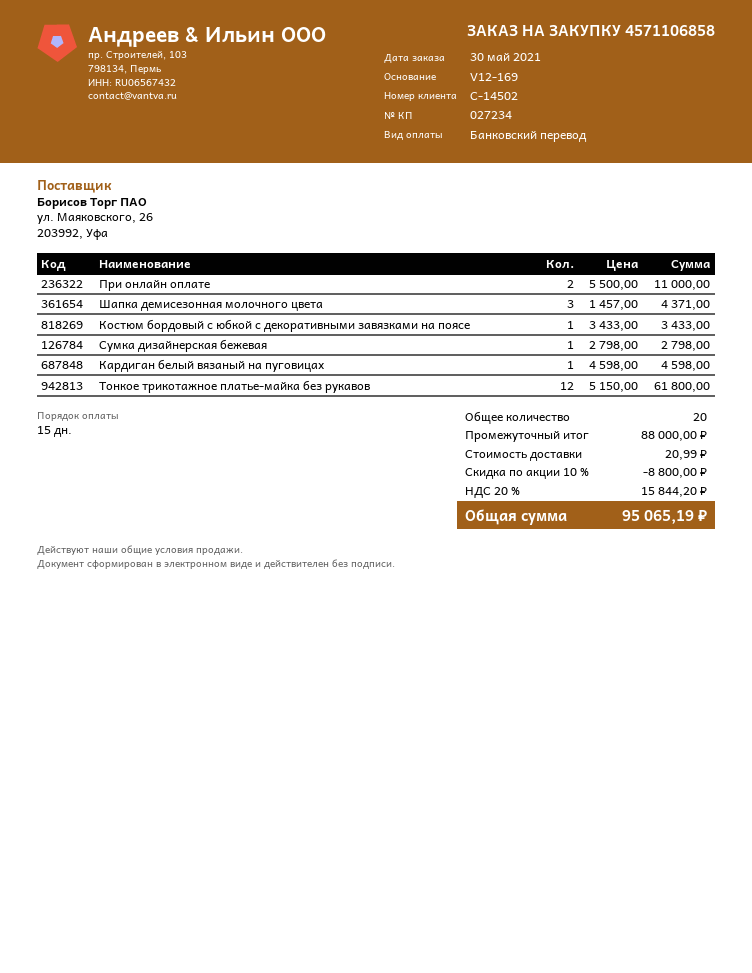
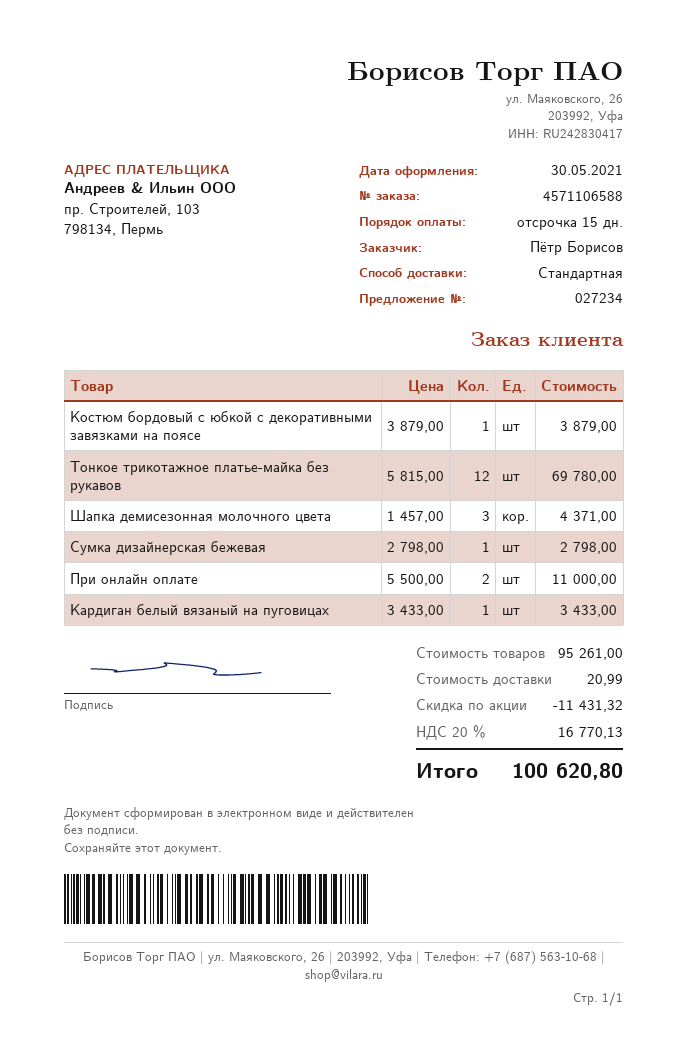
order number: 4571106858 -> 4571106588
Костюм бордовый с юбкой с декоративными завязками на поясе: 1 x 3433.00 = 3433.00 -> 1 x 3879.00 = 3879.00
Кардиган белый вязаный на пуговицах: 1 x 4598.00 = 4598.00 -> 1 x 3433.00 = 3433.00
Тонкое трикотажное платье-майка без рукавов: 12 x 5150.00 = 61800.00 -> 12 x 5815.00 = 69780.00
subtotal: 88000.00 -> 95261.00
discount: 8800.00 -> 11431.32
tax: 20% = 15844.20 -> 20% = 16770.13
total: 95065.19 -> 100620.80

